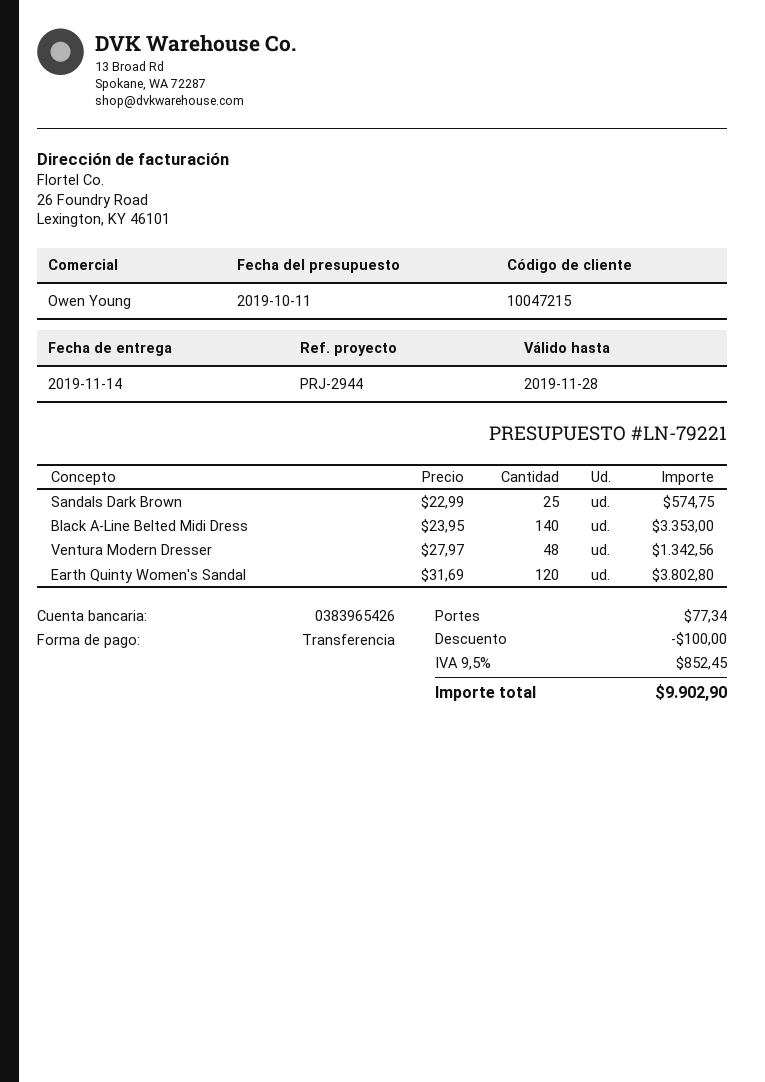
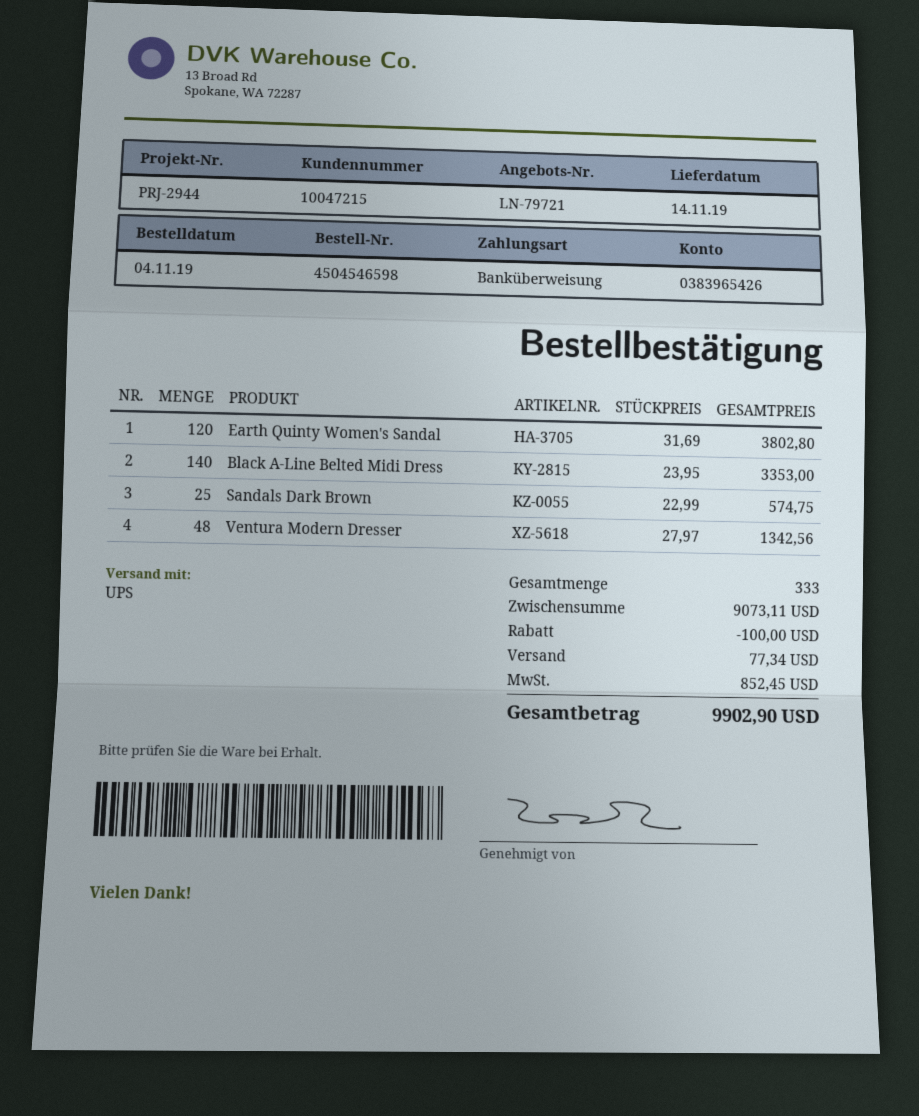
quote number: LN-79221 -> LN-79721

